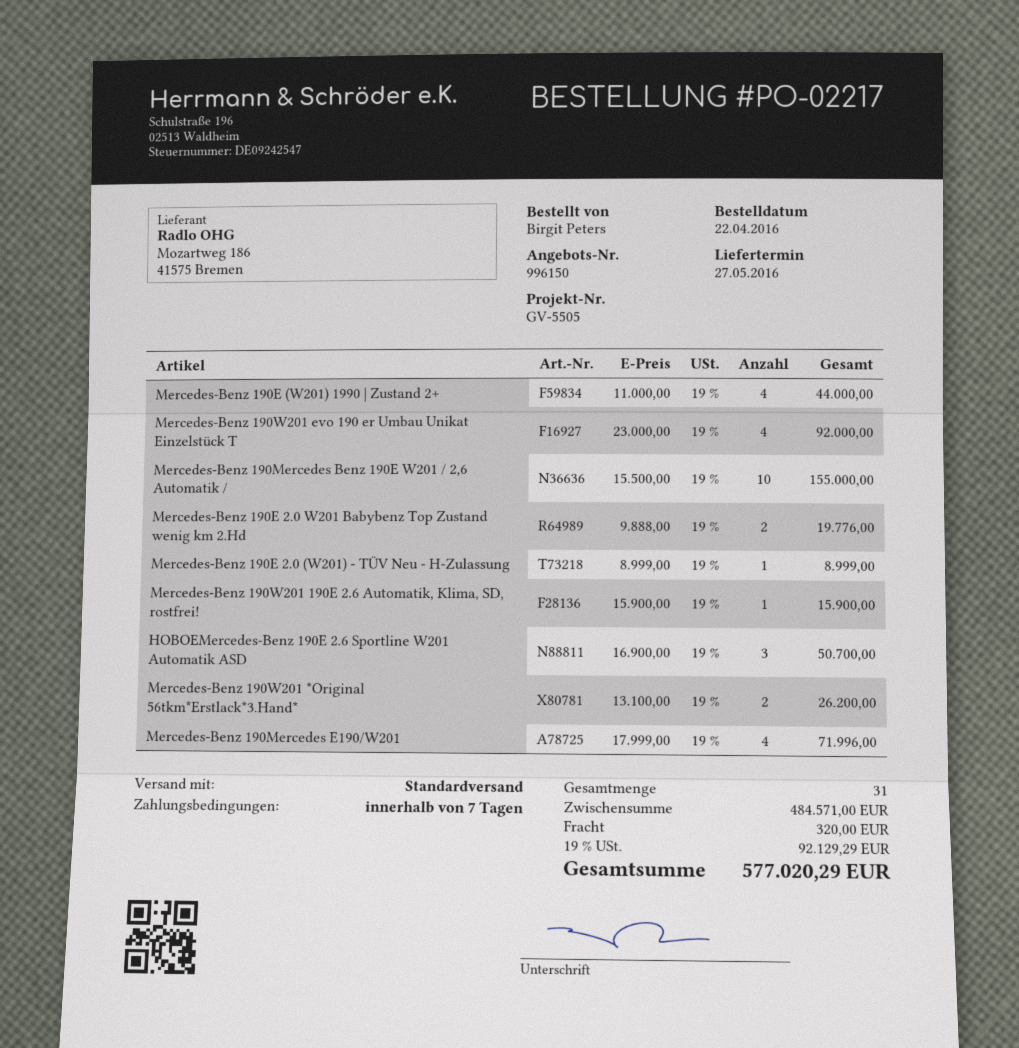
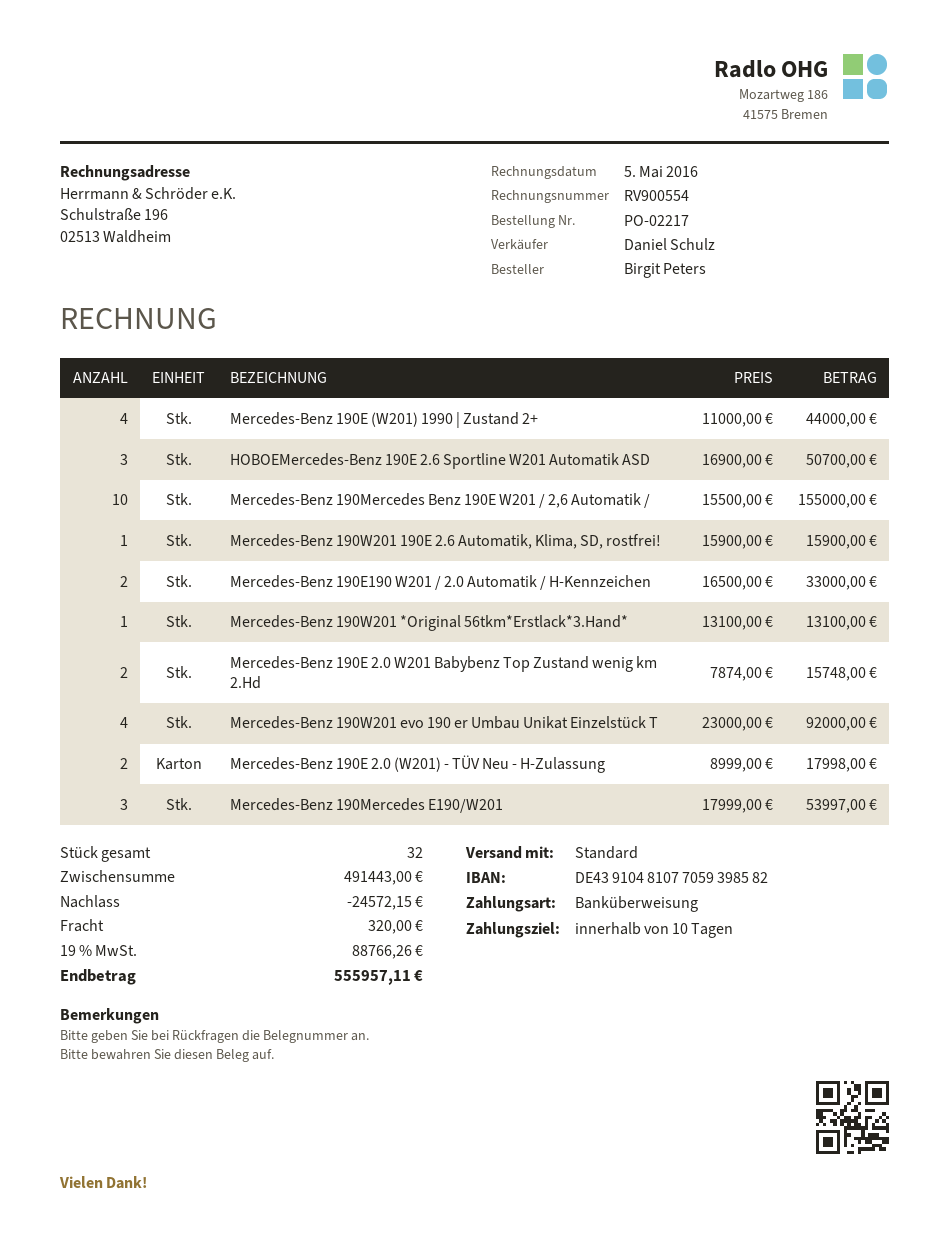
payment terms: 7 days -> 10 days
Mercedes-Benz 190E 2.0 W201 Babybenz Top Zustand wenig km 2.Hd: 2 x 9888.00 = 19776.00 -> 2 x 7874.00 = 15748.00
Mercedes-Benz 190E 2.0 (W201) - TÜV Neu - H-Zulassung: 1 x 8999.00 = 8999.00 -> 2 x 8999.00 = 17998.00
Mercedes-Benz 190W201 *Original 56tkm*Erstlack*3.Hand*: 2 x 13100.00 = 26200.00 -> 1 x 13100.00 = 13100.00
Mercedes-Benz 190Mercedes E190/W201: 4 x 17999.00 = 71996.00 -> 3 x 17999.00 = 53997.00
Mercedes-Benz 190E190 W201 / 2.0 Automatik / H-Kennzeichen: none -> 2 x 16500.00 = 33000.00
total quantity: 31 -> 32
subtotal: 484571.00 -> 491443.00
discount: none -> 24572.15
tax: 19% = 92129.29 -> 19% = 88766.26
total: 577020.29 -> 555957.11

